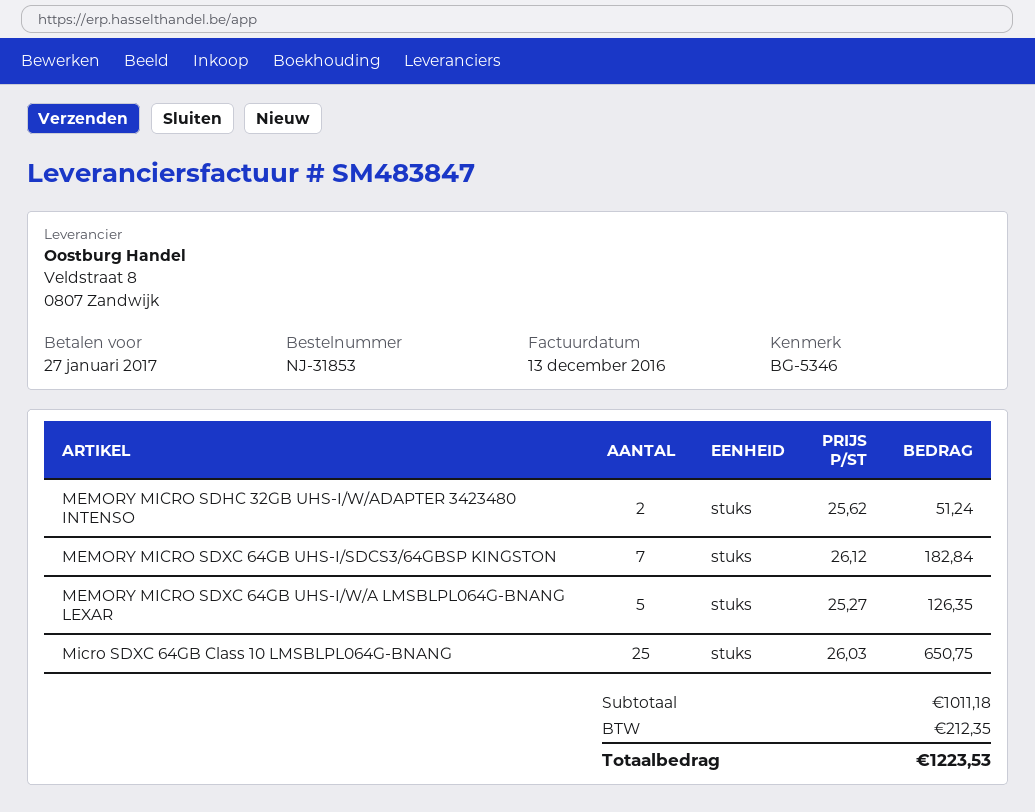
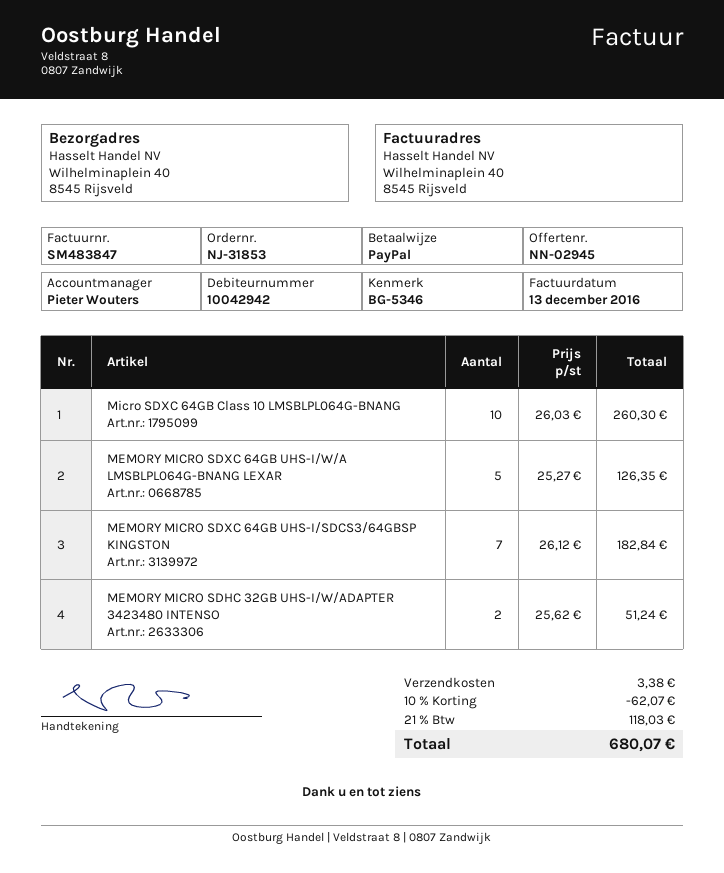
Micro SDXC 64GB Class 10 LMSBLPL064G-BNANG: 25 x 26.03 = 650.75 -> 10 x 26.03 = 260.30
discount: none -> 10% = 62.07
shipping: none -> 3.38
tax: 212.35 -> 118.03
total: 1223.53 -> 680.07

